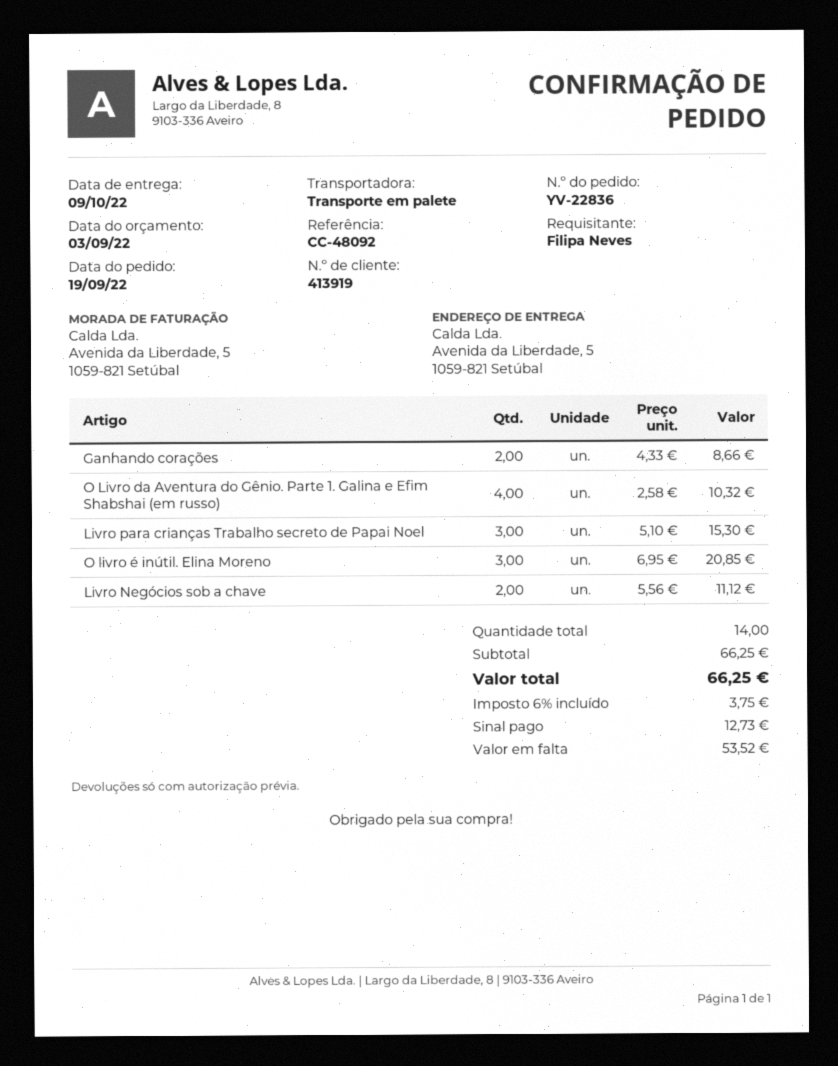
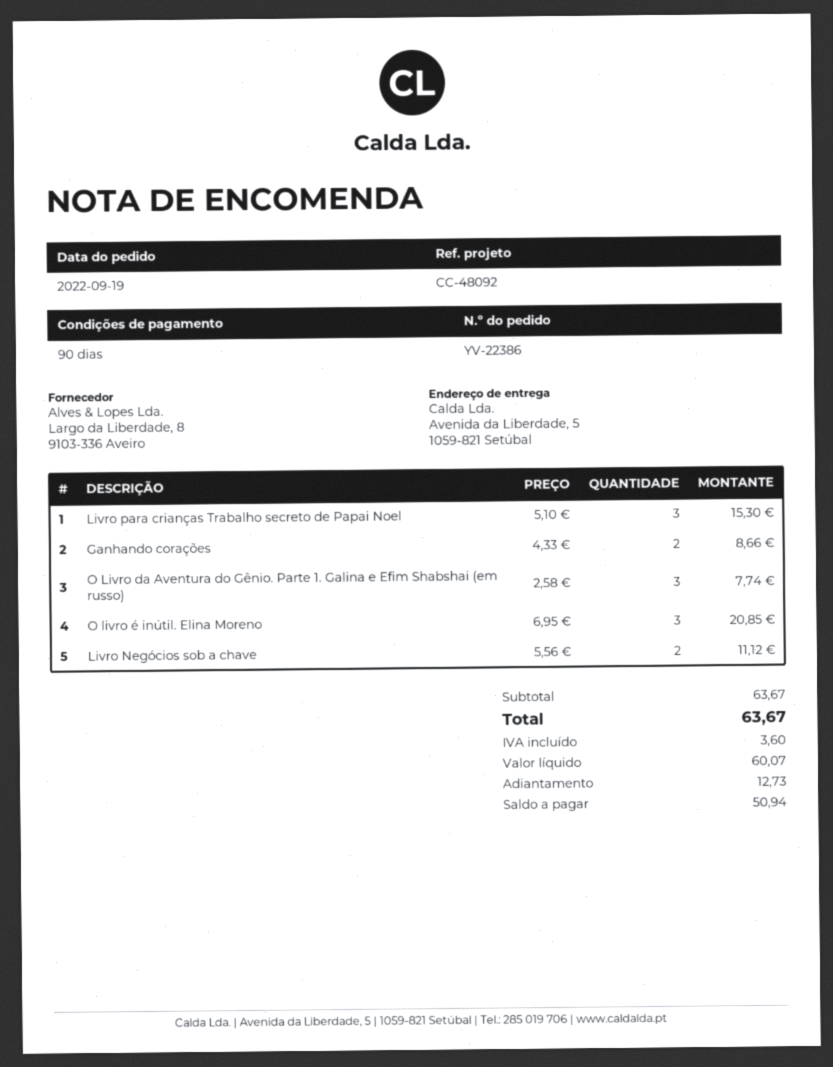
order number: YV-22836 -> YV-22386
O Livro da Aventura do Gênio. Parte 1. Galina e Efim Shabshai (em russo): 4 x 2.58 = 10.32 -> 3 x 2.58 = 7.74
subtotal: 66.25 -> 63.67
tax: 3.75 -> 3.60
total: 66.25 -> 63.67
balance: 53.52 -> 50.94

